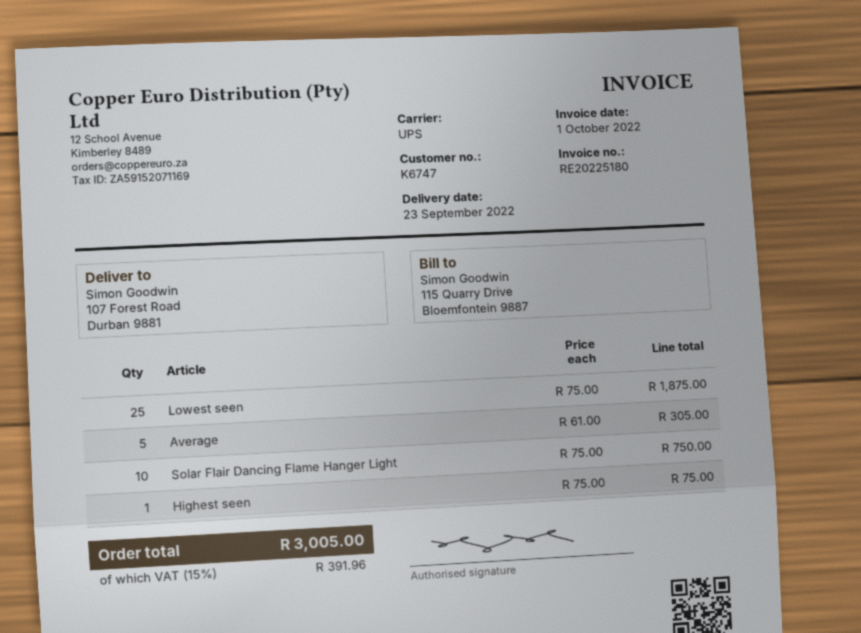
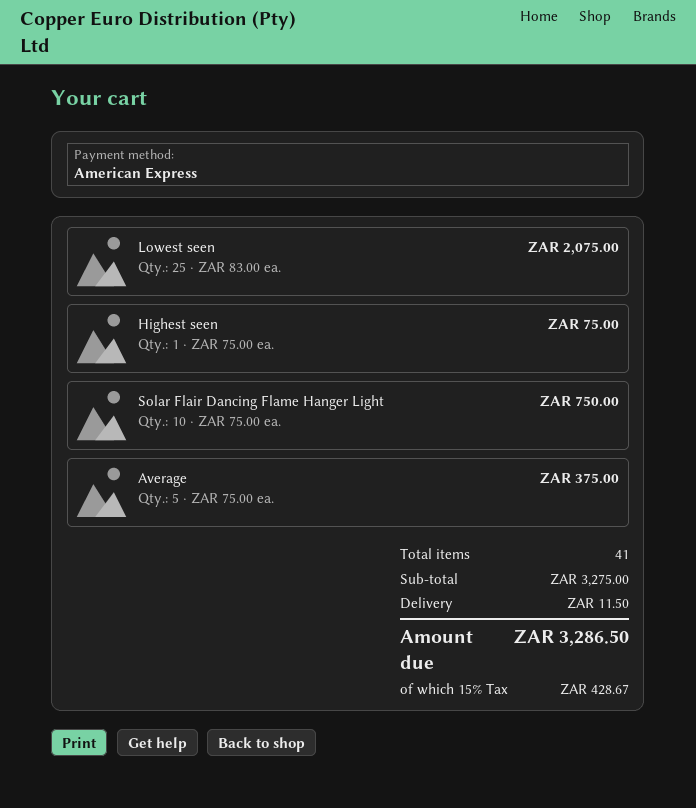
Lowest seen: 25 x 75.00 = 1875.00 -> 25 x 83.00 = 2075.00
Average: 5 x 61.00 = 305.00 -> 5 x 75.00 = 375.00
shipping: none -> 11.50
tax: 15% = 391.96 -> 15% = 428.67
total: 3005.00 -> 3286.50

